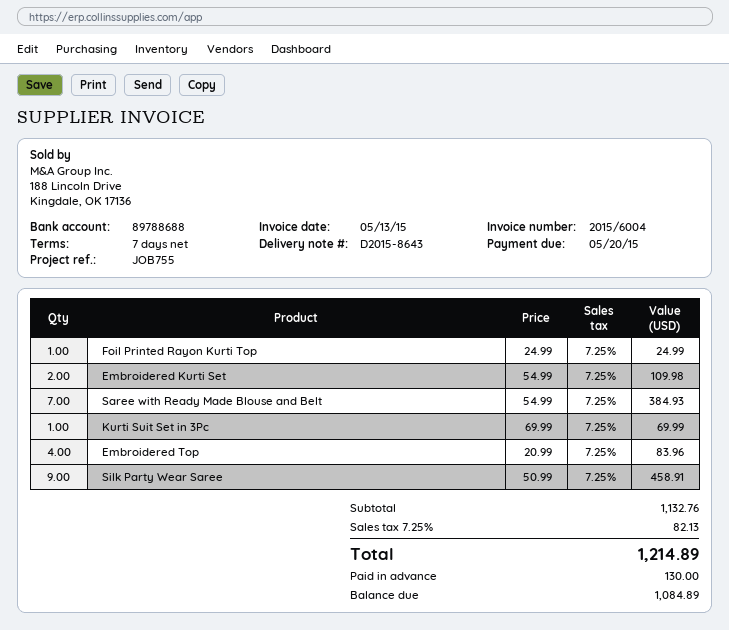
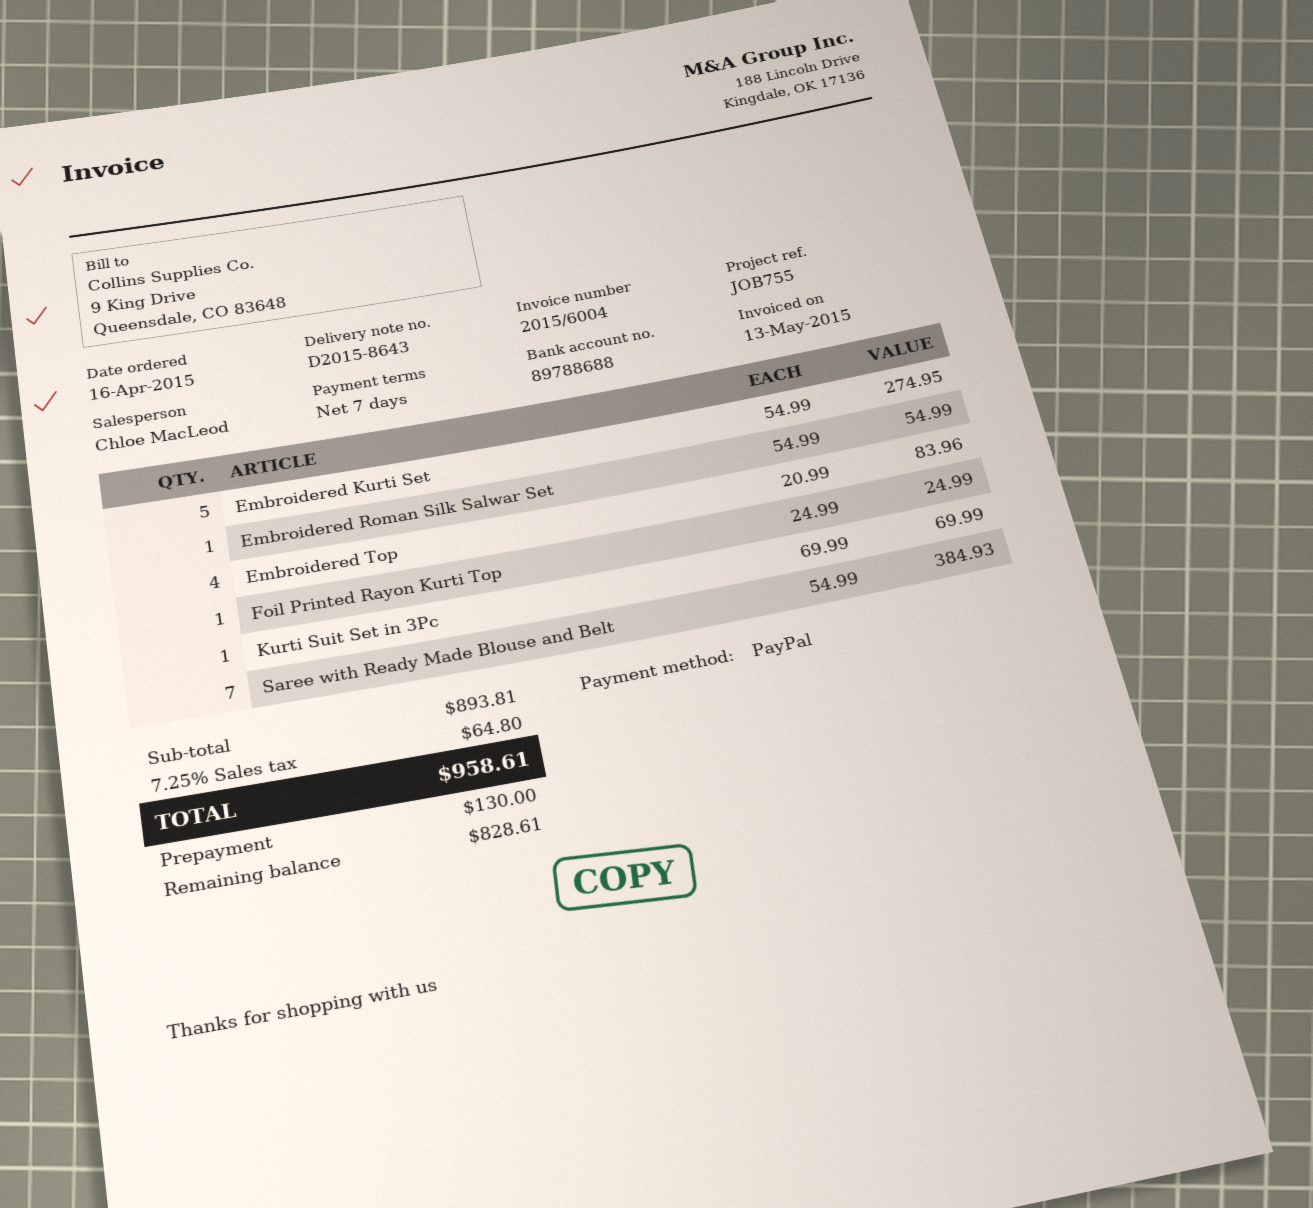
Embroidered Kurti Set: 2 x 54.99 = 109.98 -> 5 x 54.99 = 274.95
Silk Party Wear Saree: 9 x 50.99 = 458.91 -> none
Embroidered Roman Silk Salwar Set: none -> 1 x 54.99 = 54.99
subtotal: 1132.76 -> 893.81
tax: 7.25% = 82.13 -> 7.25% = 64.80
total: 1214.89 -> 958.61
balance: 1084.89 -> 828.61

